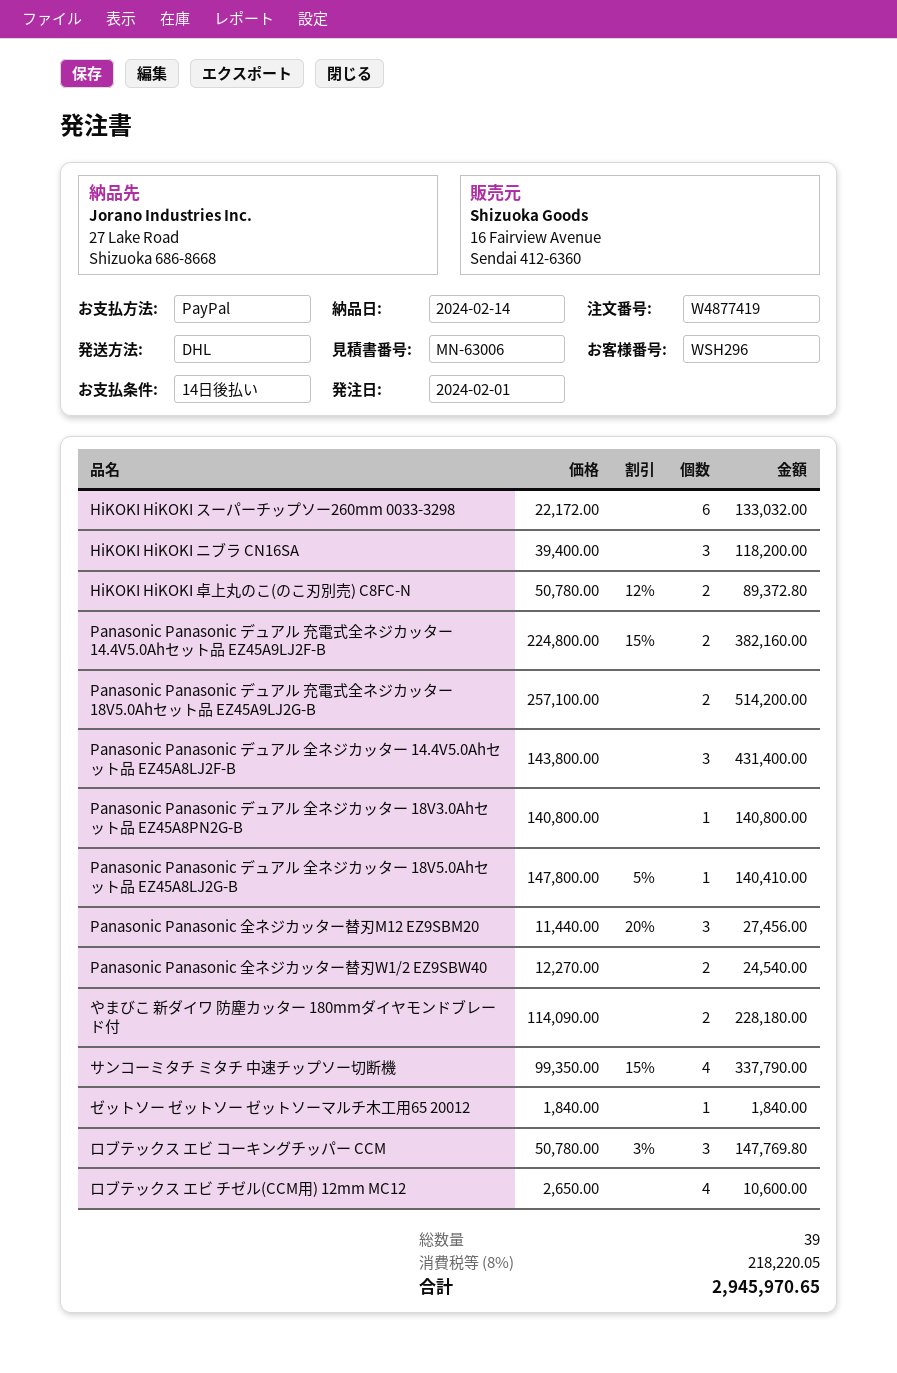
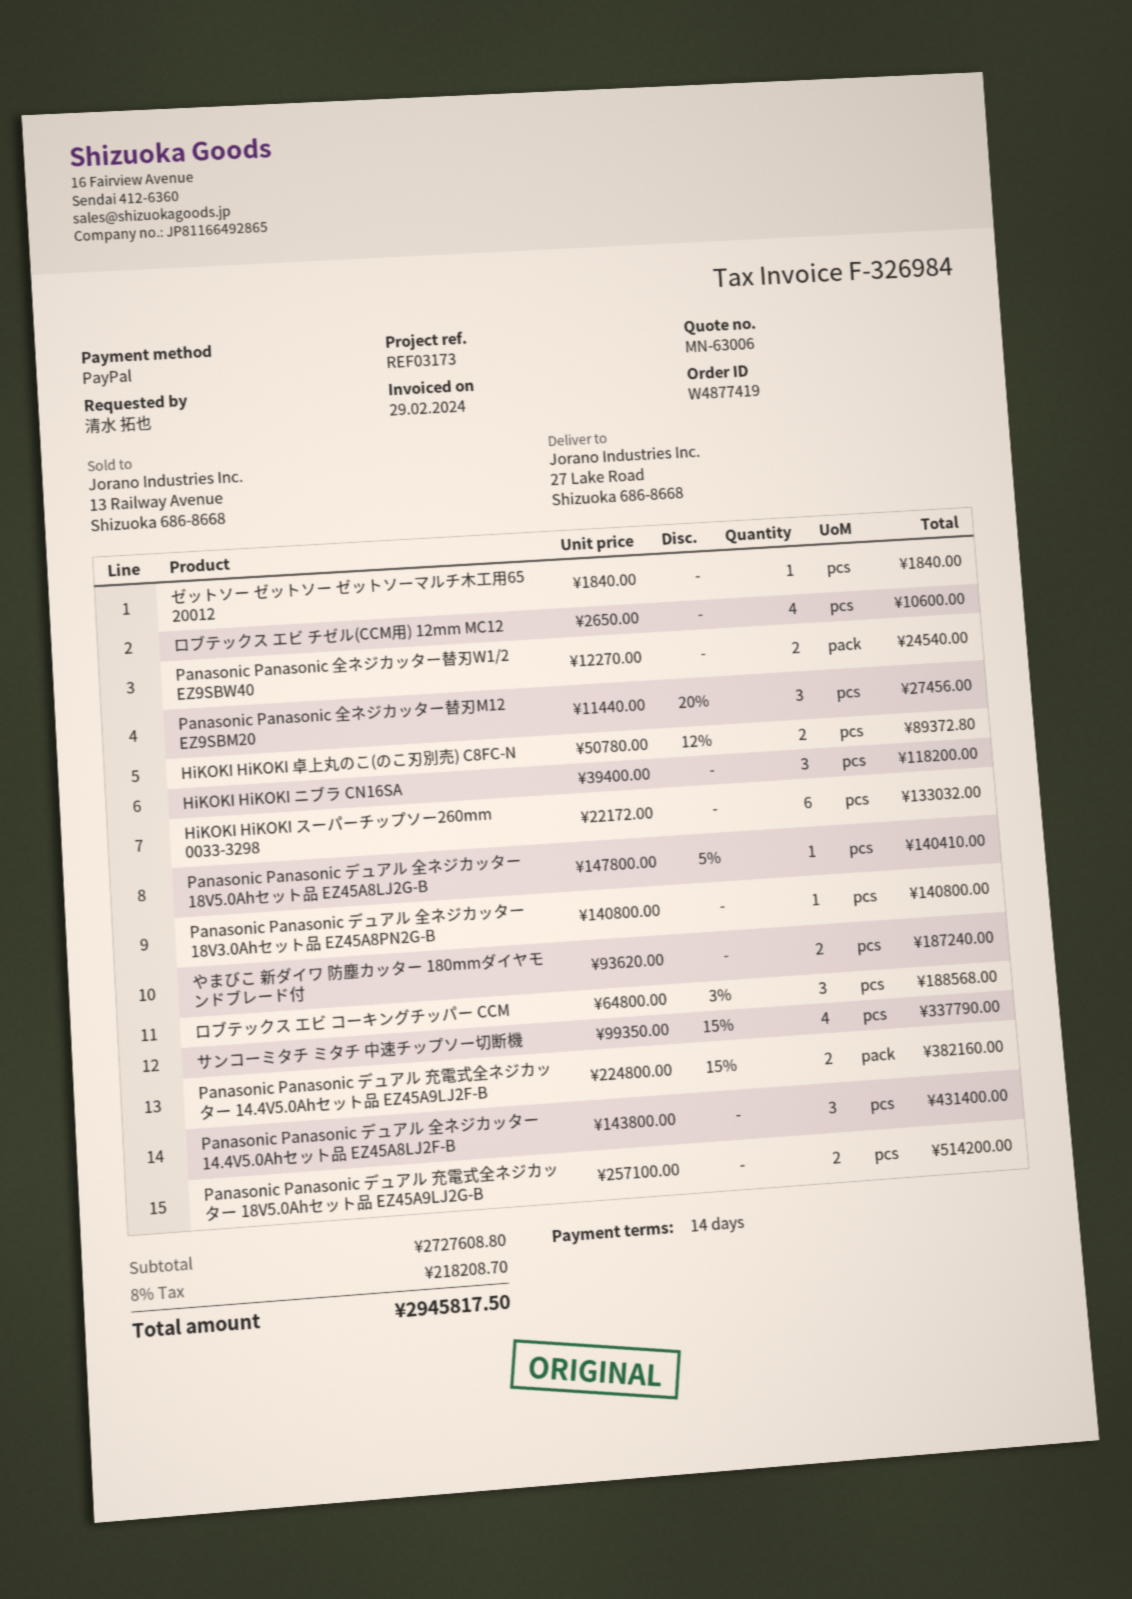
やまびこ 新ダイワ 防塵カッター 180mmダイヤモンドブレード付: 2 x 114090.00 = 228180.00 -> 2 x 93620.00 = 187240.00
ロブテックス エビ コーキングチッパー CCM: 3 x 50780.00 - 3% = 147769.80 -> 3 x 64800.00 - 3% = 188568.00
tax: 8% = 218220.05 -> 8% = 218208.70
total: 2945970.65 -> 2945817.50

